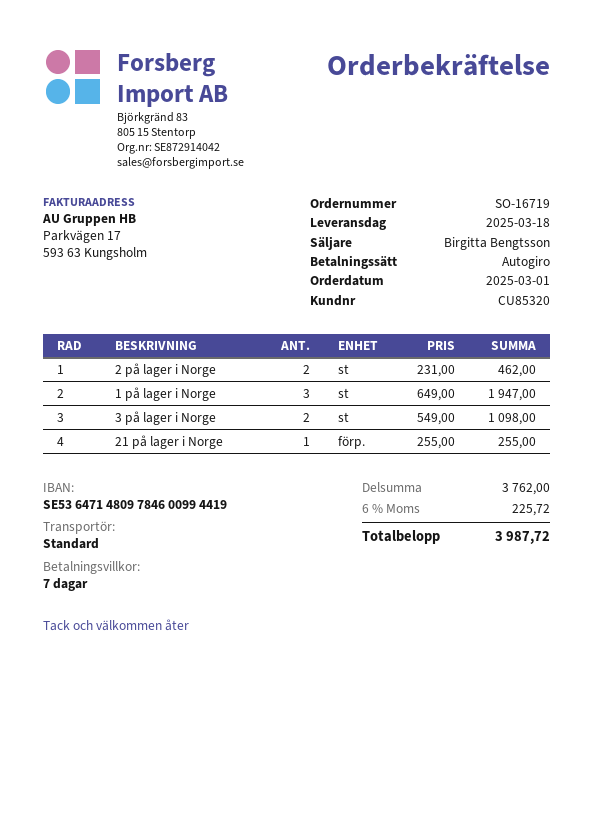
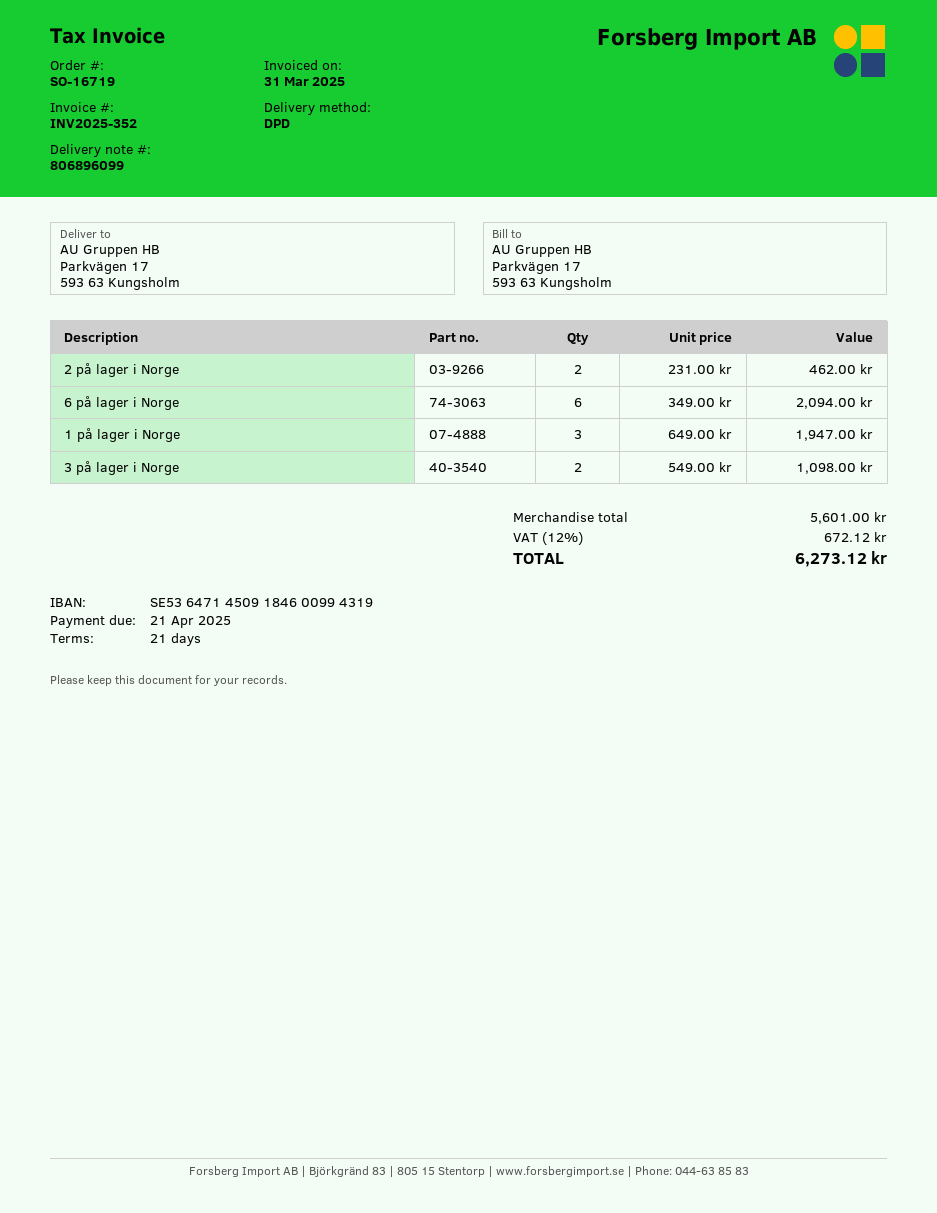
payment terms: 7 days -> 21 days
bank account: SE5364714809784600994419 -> SE5364714509184600994319
shipping method: standard -> DPD
21 på lager i Norge: 1 x 255.00 = 255.00 -> none
6 på lager i Norge: none -> 6 x 349.00 = 2094.00
subtotal: 3762.00 -> 5601.00
tax: 6% = 225.72 -> 12% = 672.12
total: 3987.72 -> 6273.12

